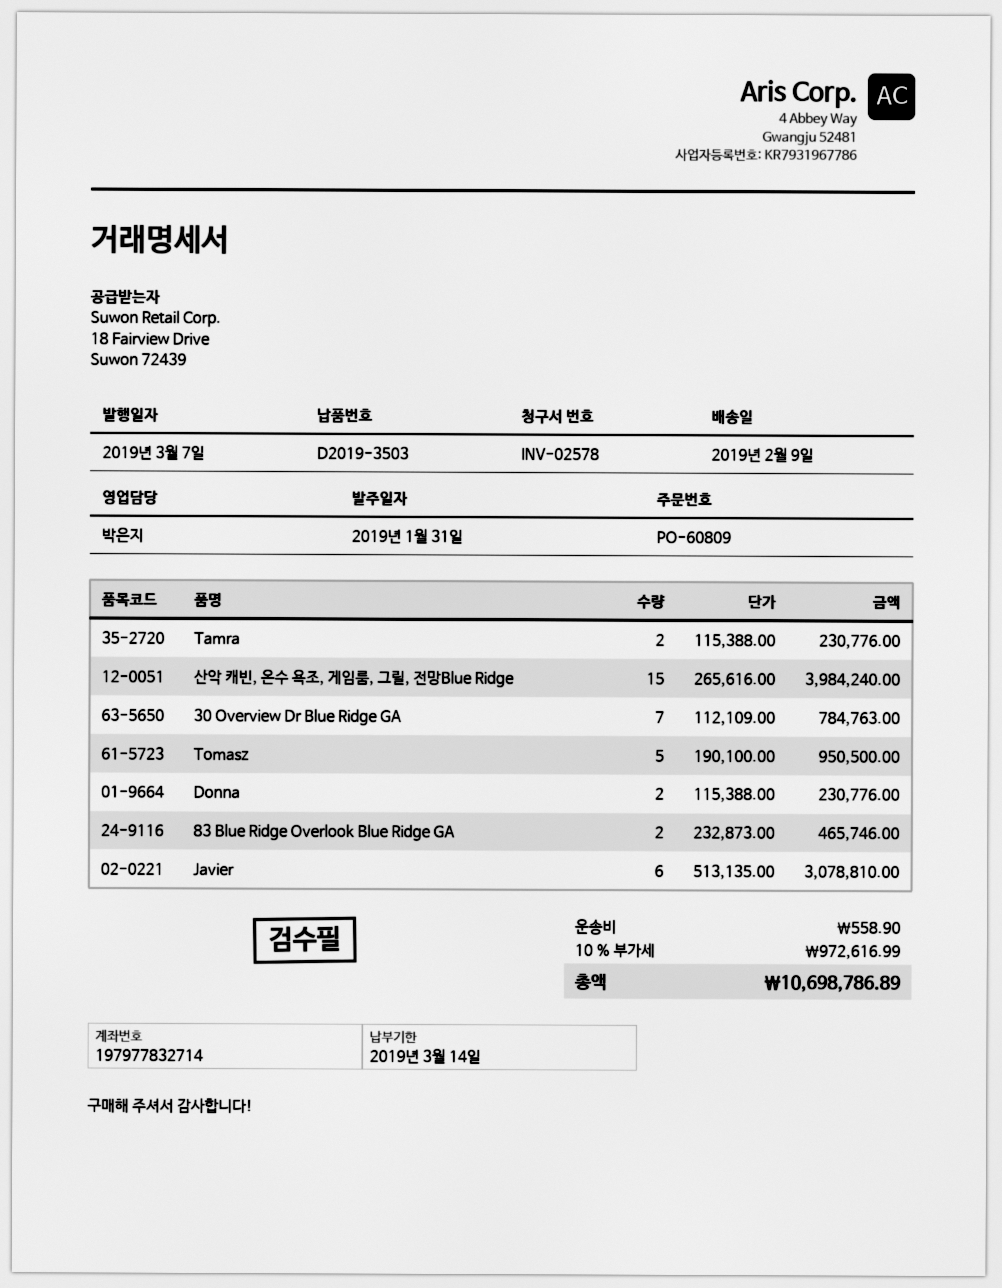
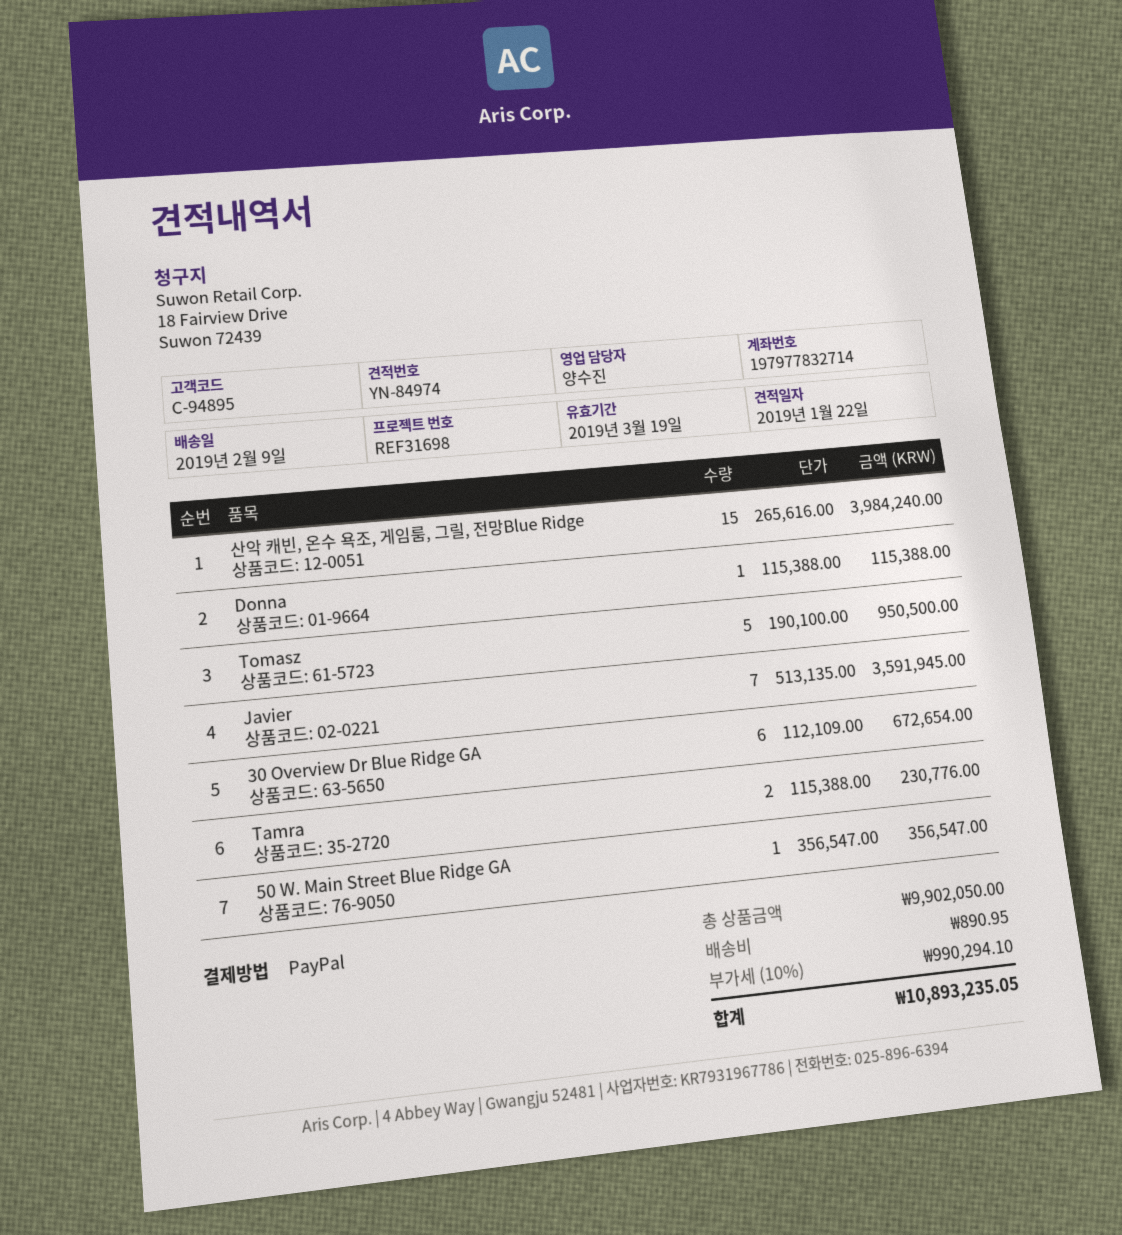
sales rep: 박은지 -> 양수진
30 Overview Dr Blue Ridge GA: 7 x 112109.00 = 784763.00 -> 6 x 112109.00 = 672654.00
Donna: 2 x 115388.00 = 230776.00 -> 1 x 115388.00 = 115388.00
83 Blue Ridge Overlook Blue Ridge GA: 2 x 232873.00 = 465746.00 -> none
Javier: 6 x 513135.00 = 3078810.00 -> 7 x 513135.00 = 3591945.00
50 W. Main Street Blue Ridge GA: none -> 1 x 356547.00 = 356547.00
shipping: 558.90 -> 890.95
tax: 10% = 972616.99 -> 10% = 990294.10
total: 10698786.89 -> 10893235.05

